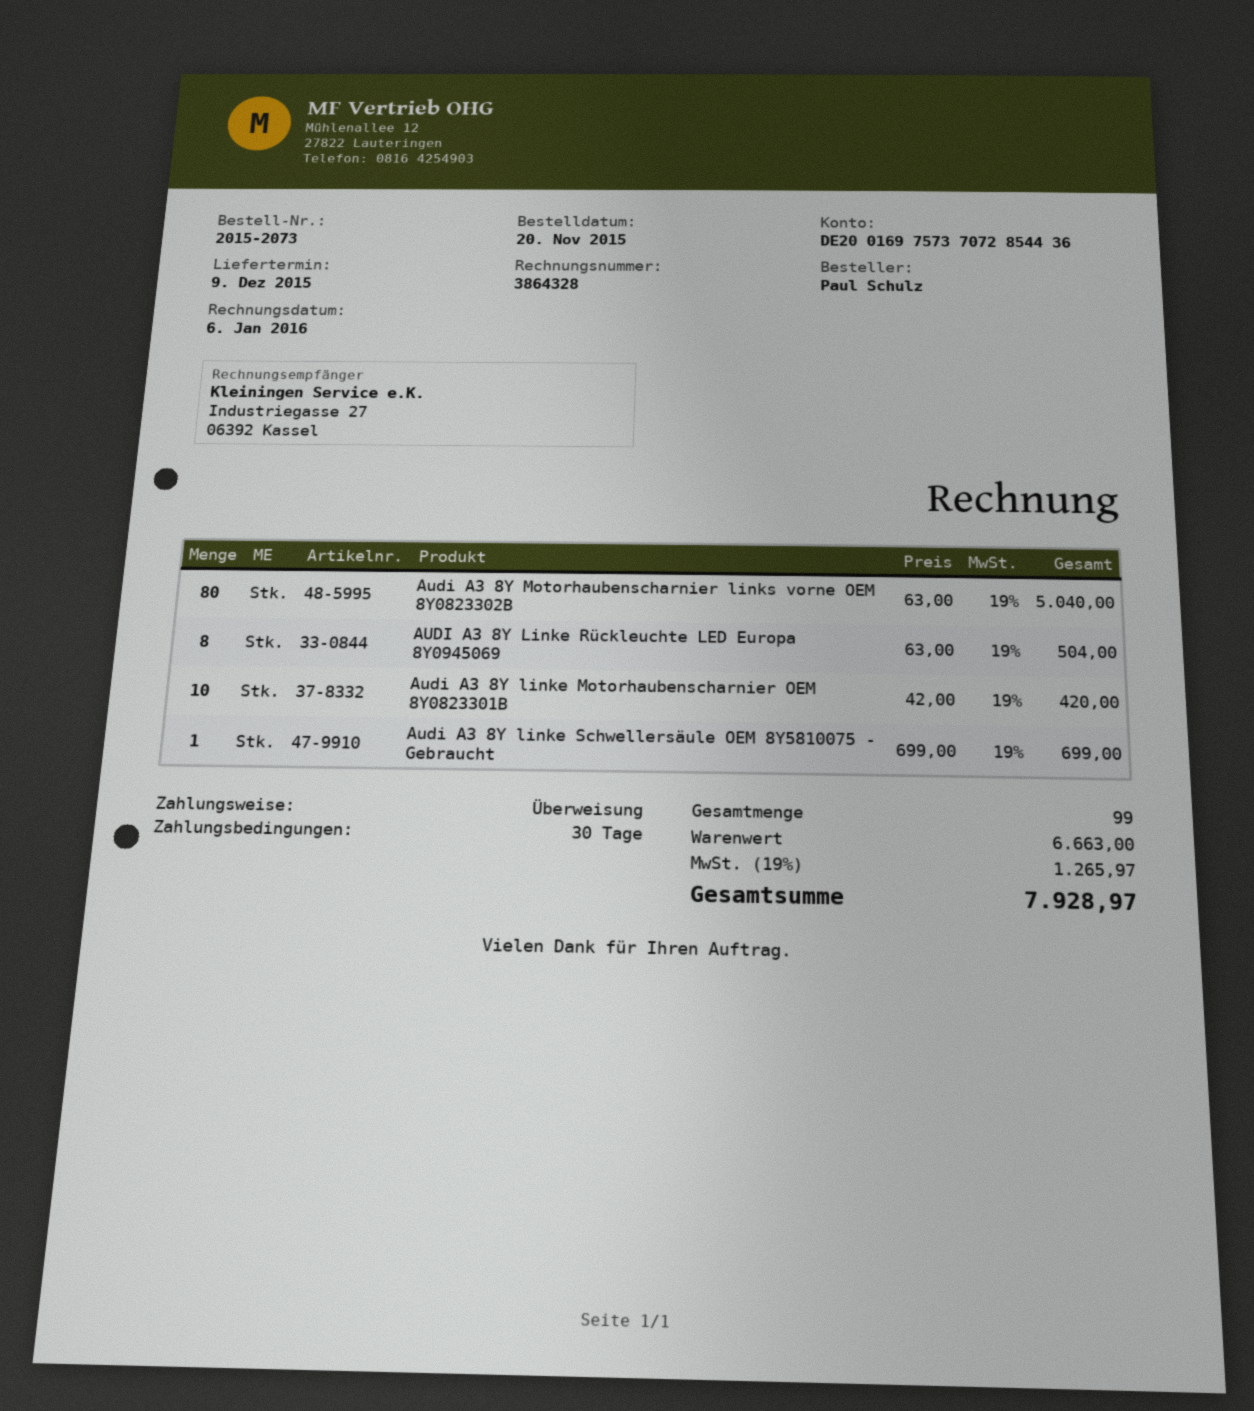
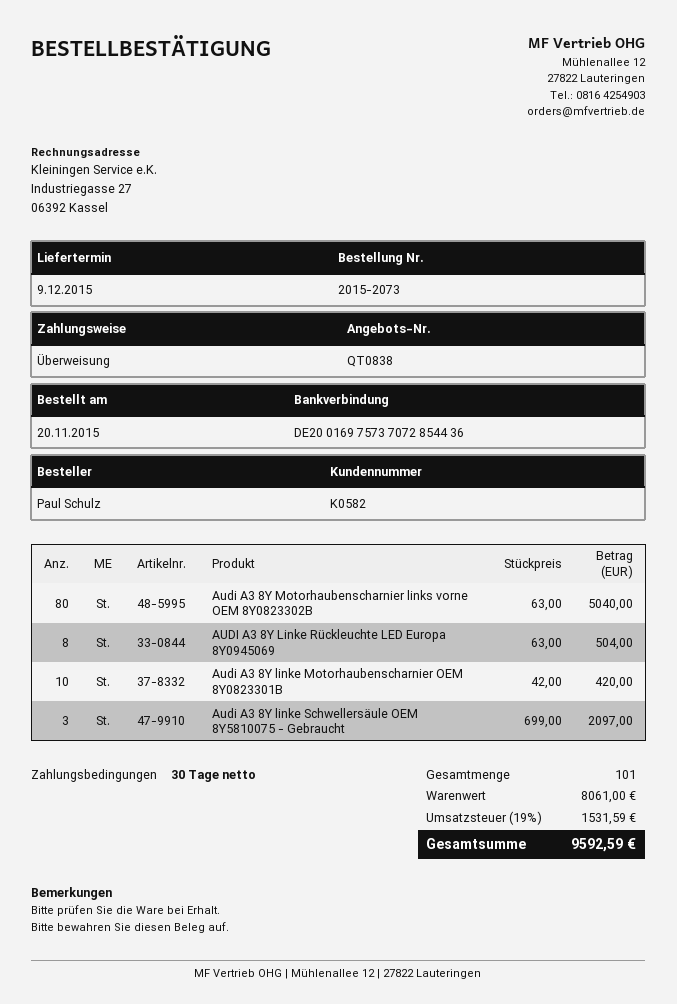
Audi A3 8Y linke Schwellersäule OEM 8Y5810075 - Gebraucht: 1 x 699.00 = 699.00 -> 3 x 699.00 = 2097.00
total quantity: 99 -> 101
subtotal: 6663.00 -> 8061.00
tax: 19% = 1265.97 -> 19% = 1531.59
total: 7928.97 -> 9592.59

